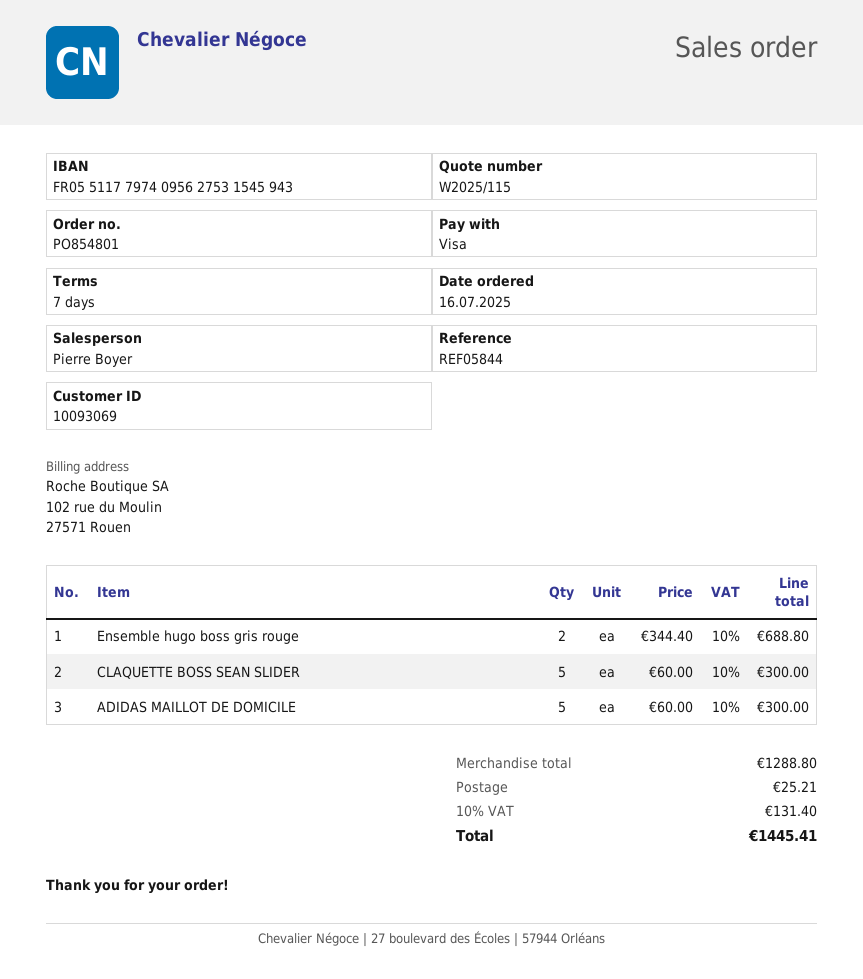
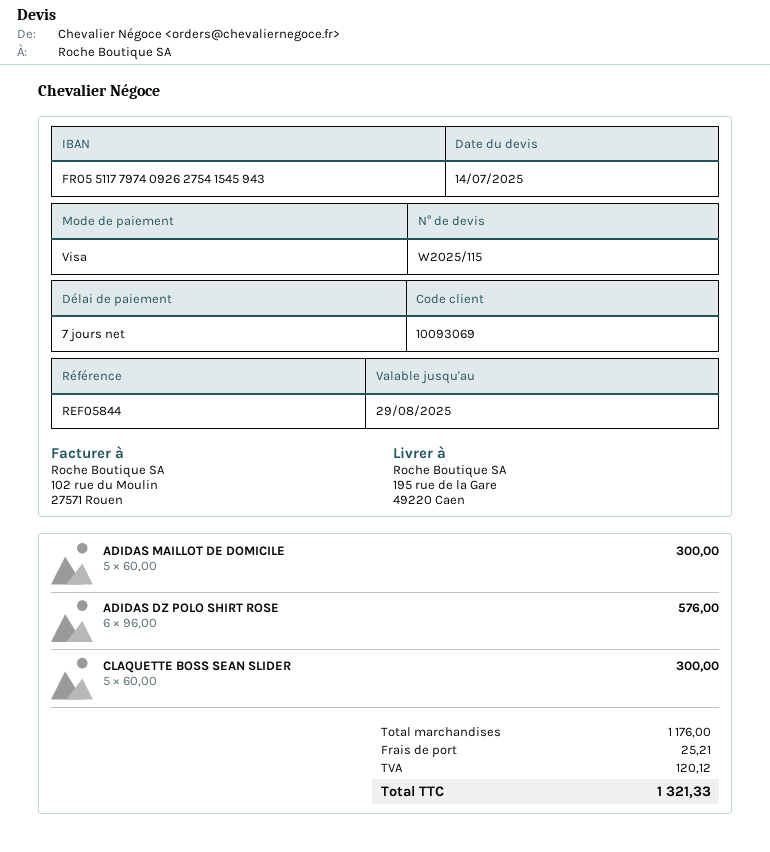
bank account: FR0551177974095627531545943 -> FR0551177974092627541545943
Ensemble hugo boss gris rouge: 2 x 344.40 = 688.80 -> none
ADIDAS DZ POLO SHIRT ROSE: none -> 6 x 96.00 = 576.00
subtotal: 1288.80 -> 1176.00
tax: 131.40 -> 120.12
total: 1445.41 -> 1321.33

